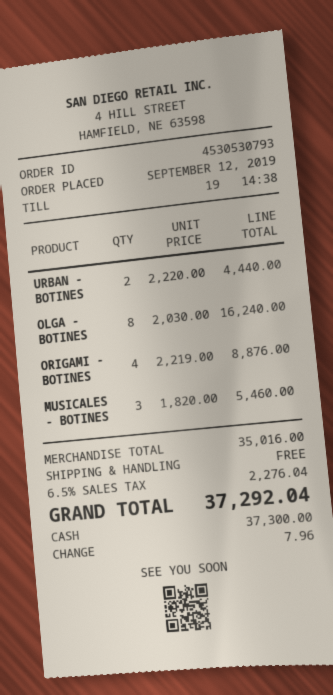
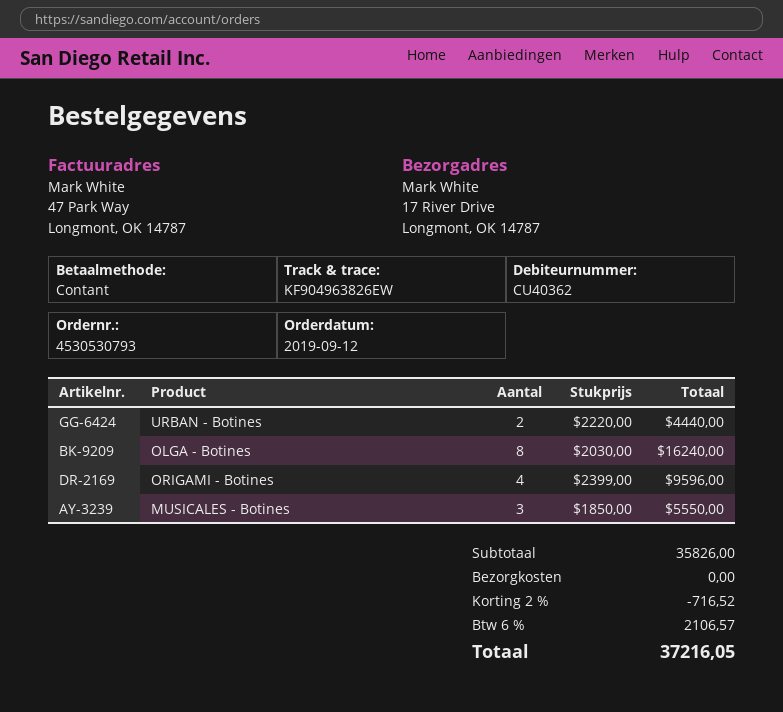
ORIGAMI - BOTINES: 4 x 2219.00 = 8876.00 -> 4 x 2399.00 = 9596.00
MUSICALES - BOTINES: 3 x 1820.00 = 5460.00 -> 3 x 1850.00 = 5550.00
subtotal: 35016.00 -> 35826.00
discount: none -> 2% = 716.52
tax: 6.5% = 2276.04 -> 6% = 2106.57
total: 37292.04 -> 37216.05

